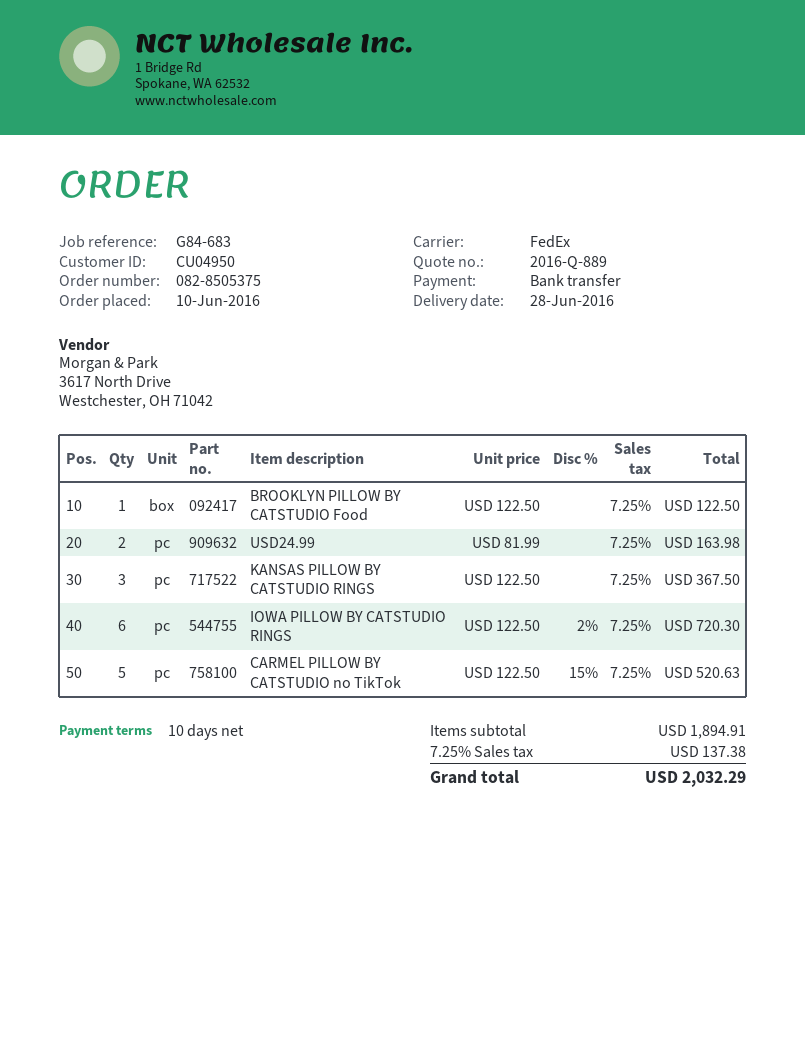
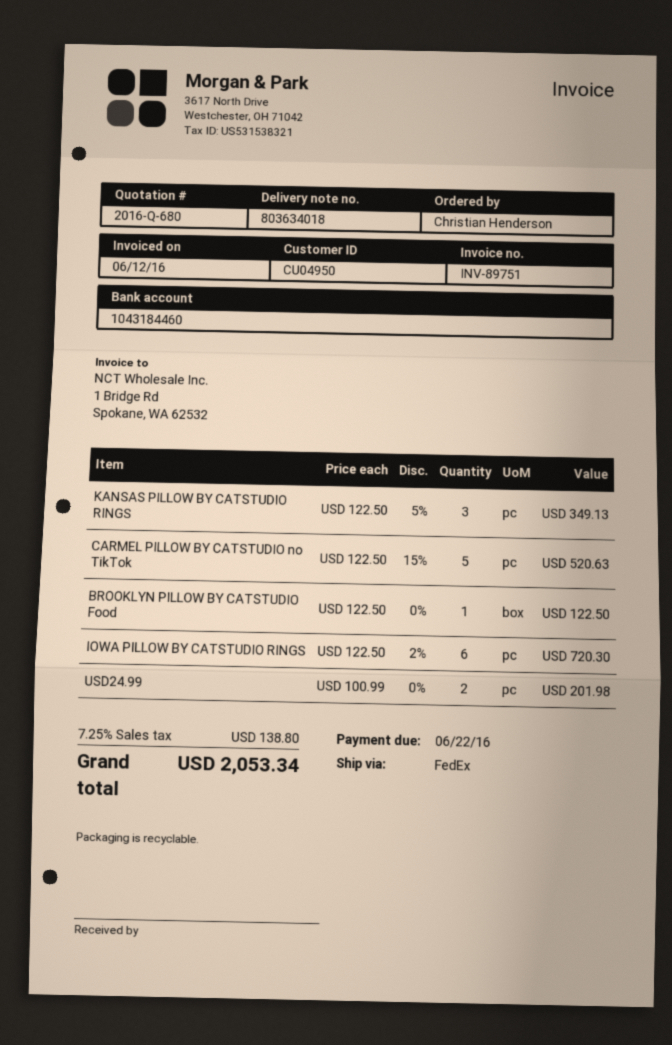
quote number: 2016-Q-889 -> 2016-Q-680
USD24.99: 2 x 81.99 = 163.98 -> 2 x 100.99 = 201.98
KANSAS PILLOW BY CATSTUDIO RINGS: 3 x 122.50 = 367.50 -> 3 x 122.50 - 5% = 349.13
tax: 7.25% = 137.38 -> 7.25% = 138.80
total: 2032.29 -> 2053.34

